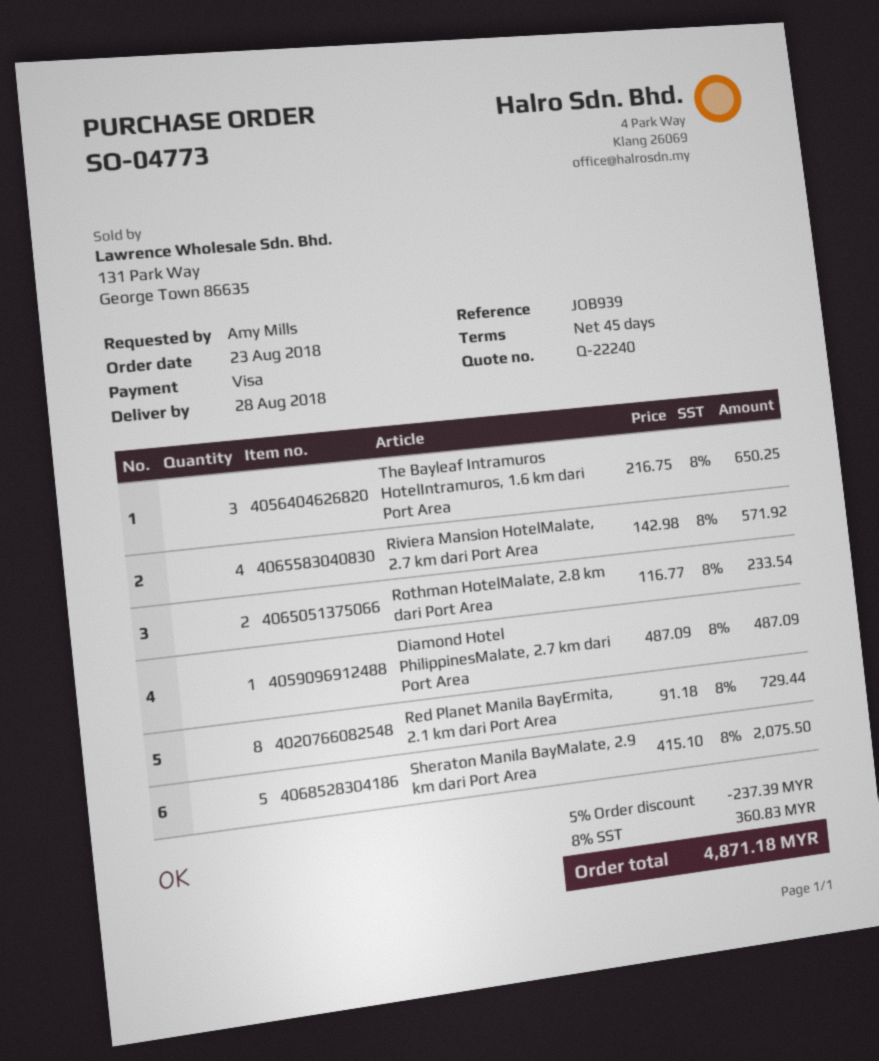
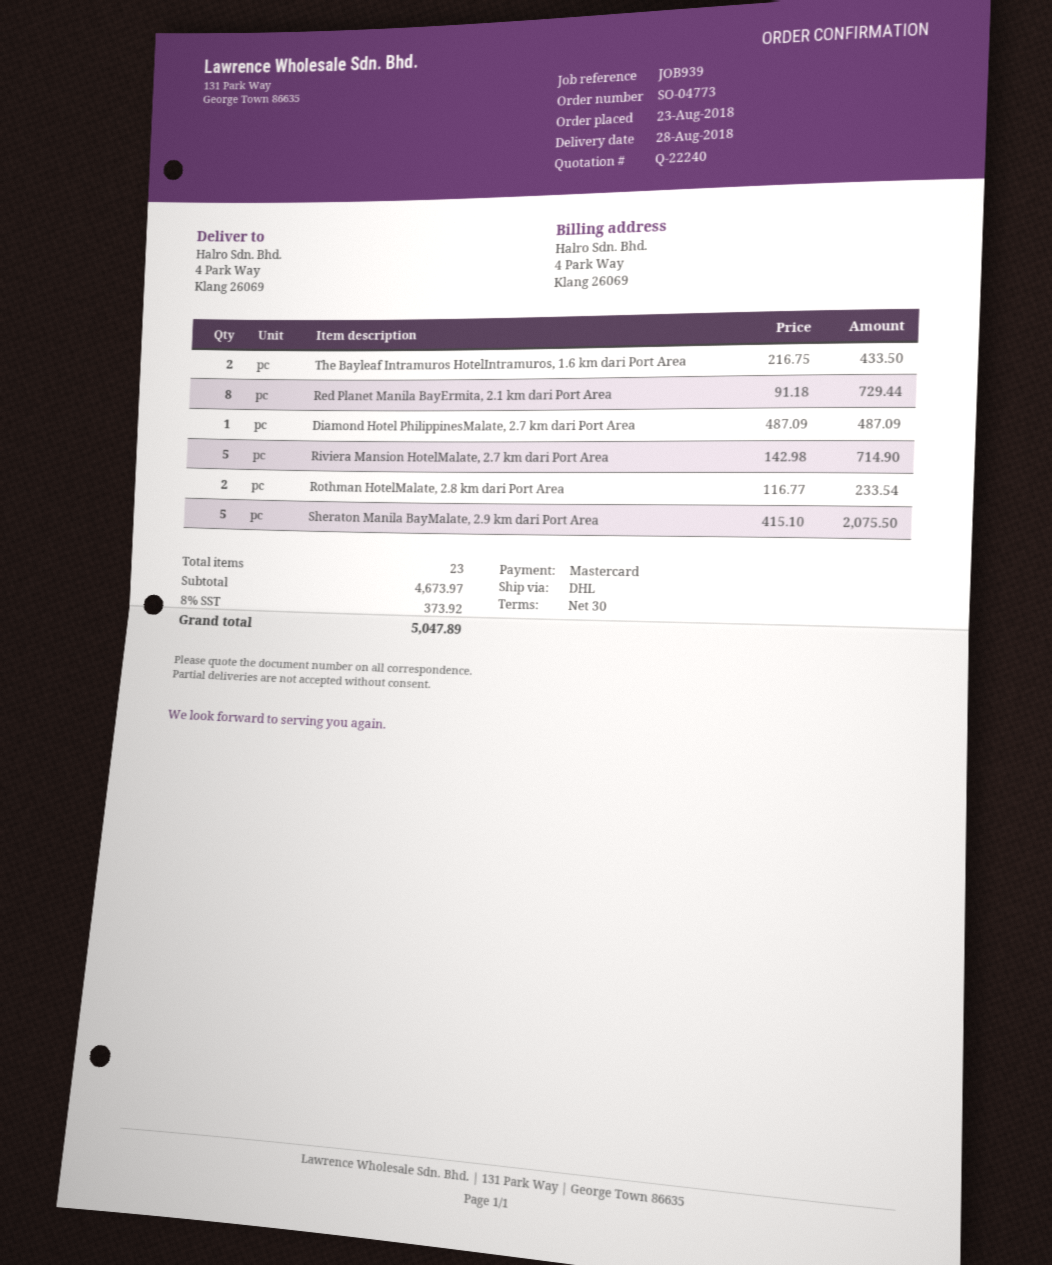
payment terms: 45 days -> 30 days
payment method: Visa -> Mastercard
The Bayleaf Intramuros HotelIntramuros, 1.6 km dari Port Area: 3 x 216.75 = 650.25 -> 2 x 216.75 = 433.50
Riviera Mansion HotelMalate, 2.7 km dari Port Area: 4 x 142.98 = 571.92 -> 5 x 142.98 = 714.90
discount: 5% = 237.39 -> none
tax: 8% = 360.83 -> 8% = 373.92
total: 4871.18 -> 5047.89

